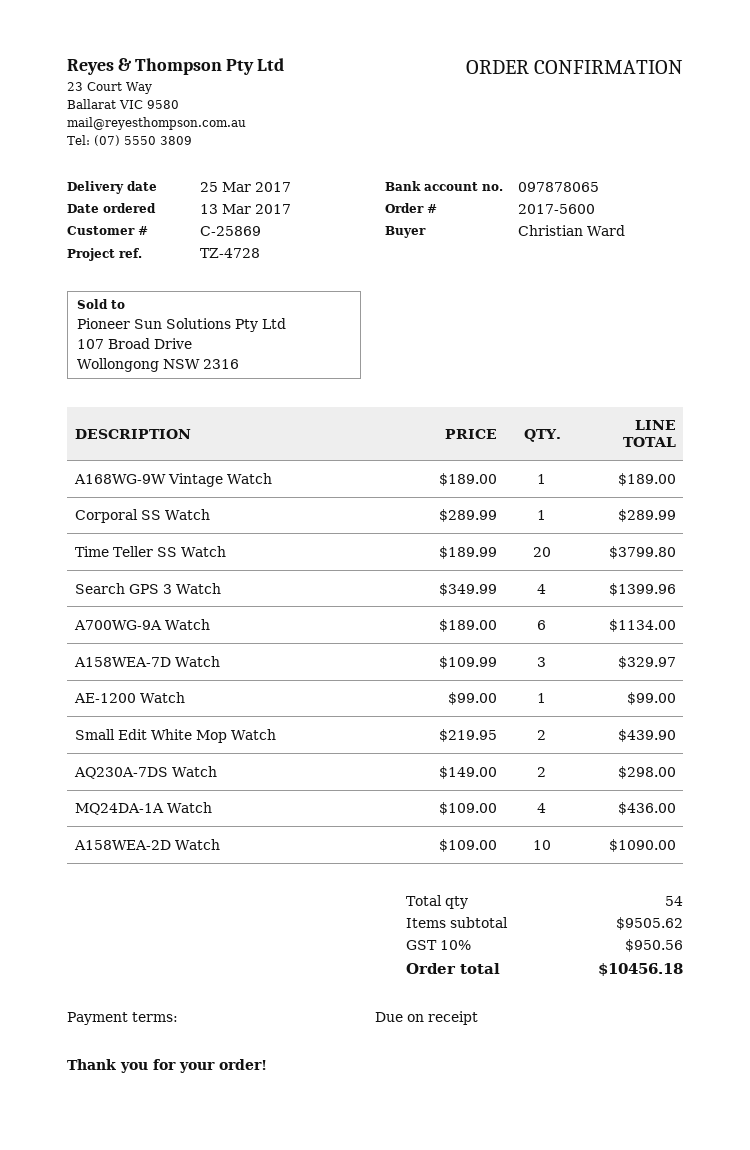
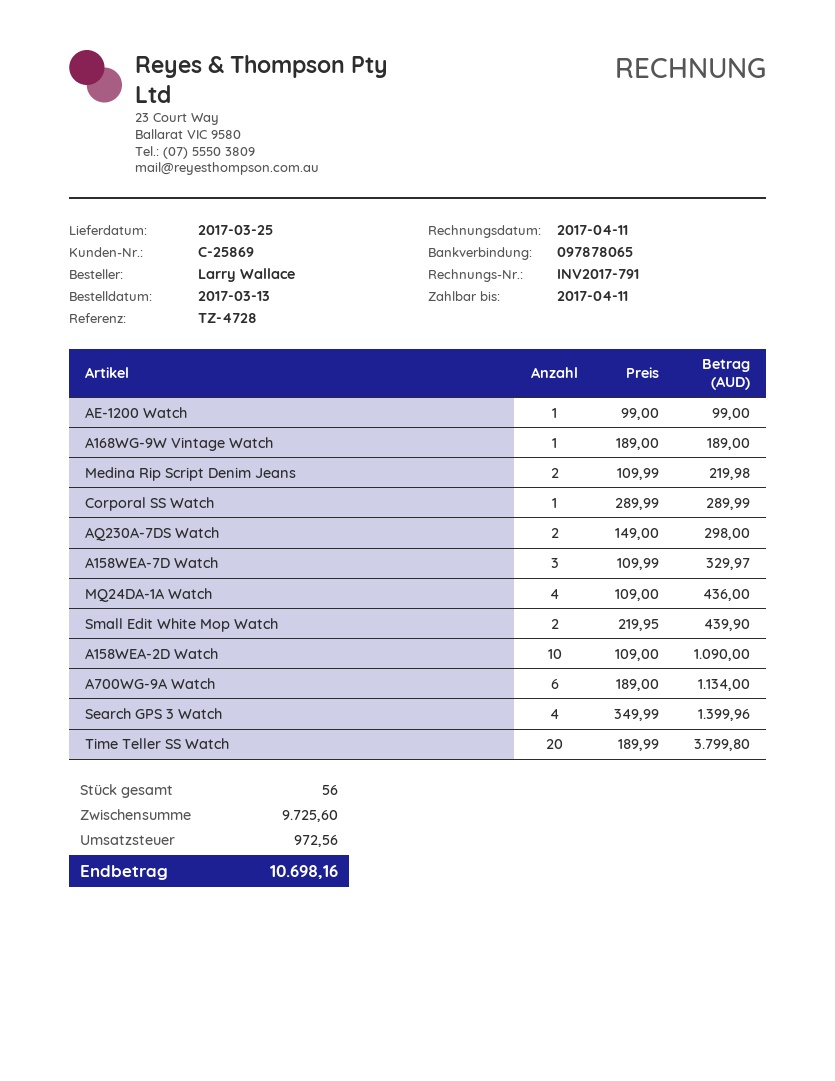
ordered by: Christian Ward -> Larry Wallace
Medina Rip Script Denim Jeans: none -> 2 x 109.99 = 219.98
total quantity: 54 -> 56
subtotal: 9505.62 -> 9725.60
tax: 950.56 -> 972.56
total: 10456.18 -> 10698.16

